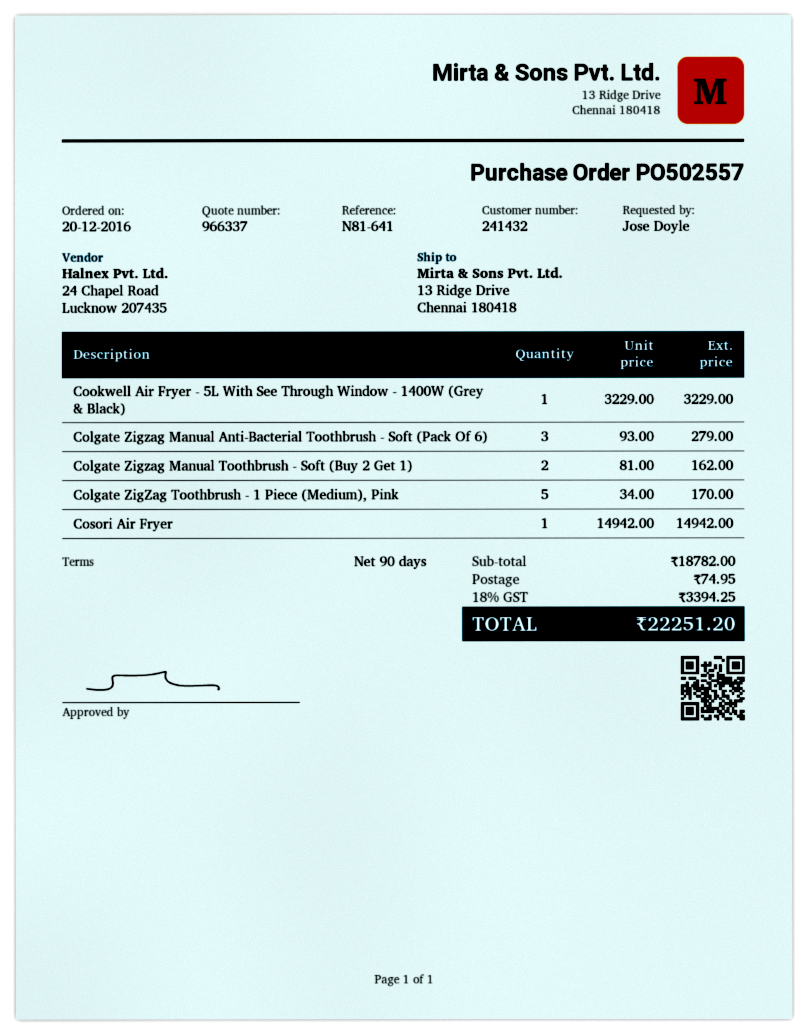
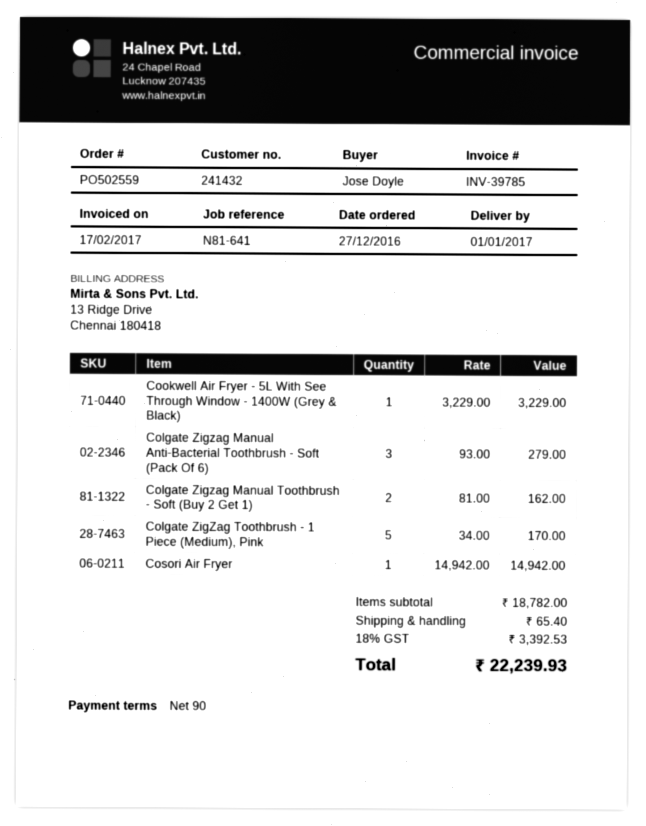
order number: PO502557 -> PO502559
order date: 2016-12-20 -> 2016-12-27
shipping: 74.95 -> 65.40
tax: 18% = 3394.25 -> 18% = 3392.53
total: 22251.20 -> 22239.93

